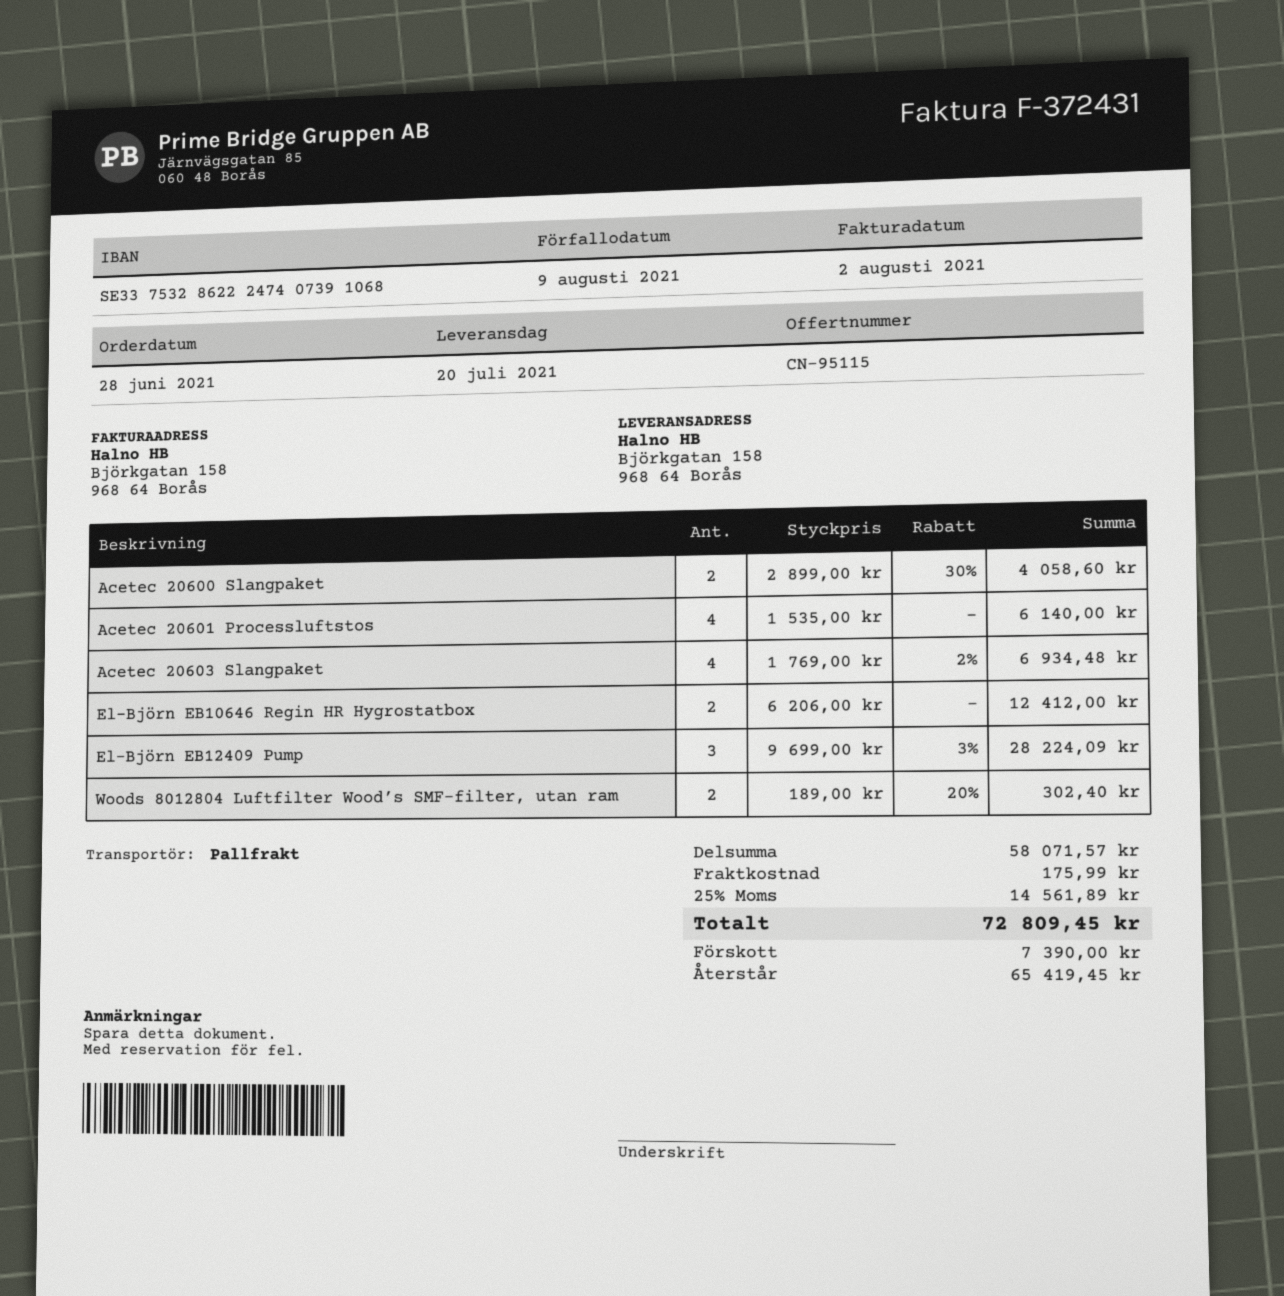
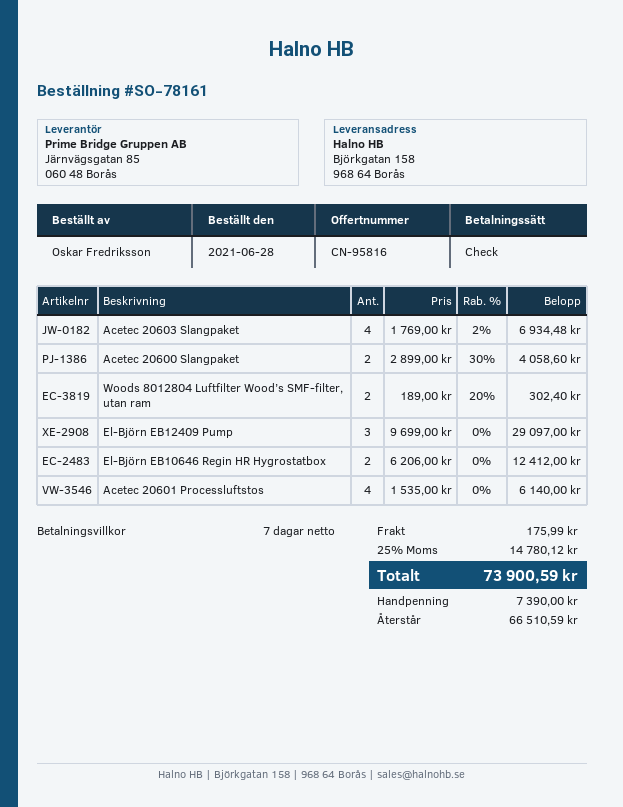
quote number: CN-95115 -> CN-95816
El-Björn EB12409 Pump: 3 x 9699.00 - 3% = 28224.09 -> 3 x 9699.00 = 29097.00
tax: 25% = 14561.89 -> 25% = 14780.12
total: 72809.45 -> 73900.59
balance: 65419.45 -> 66510.59

